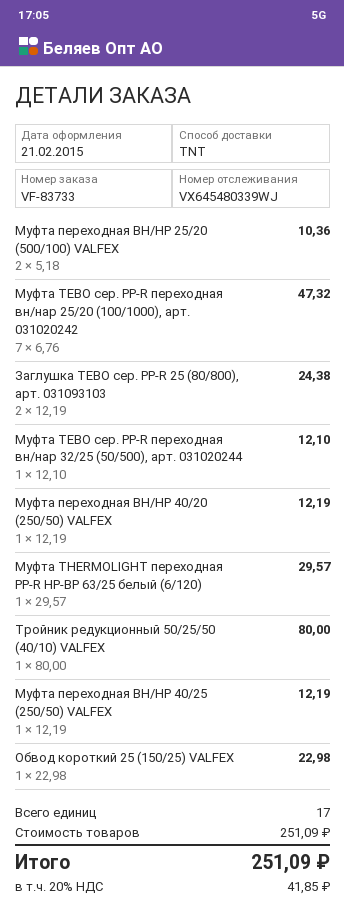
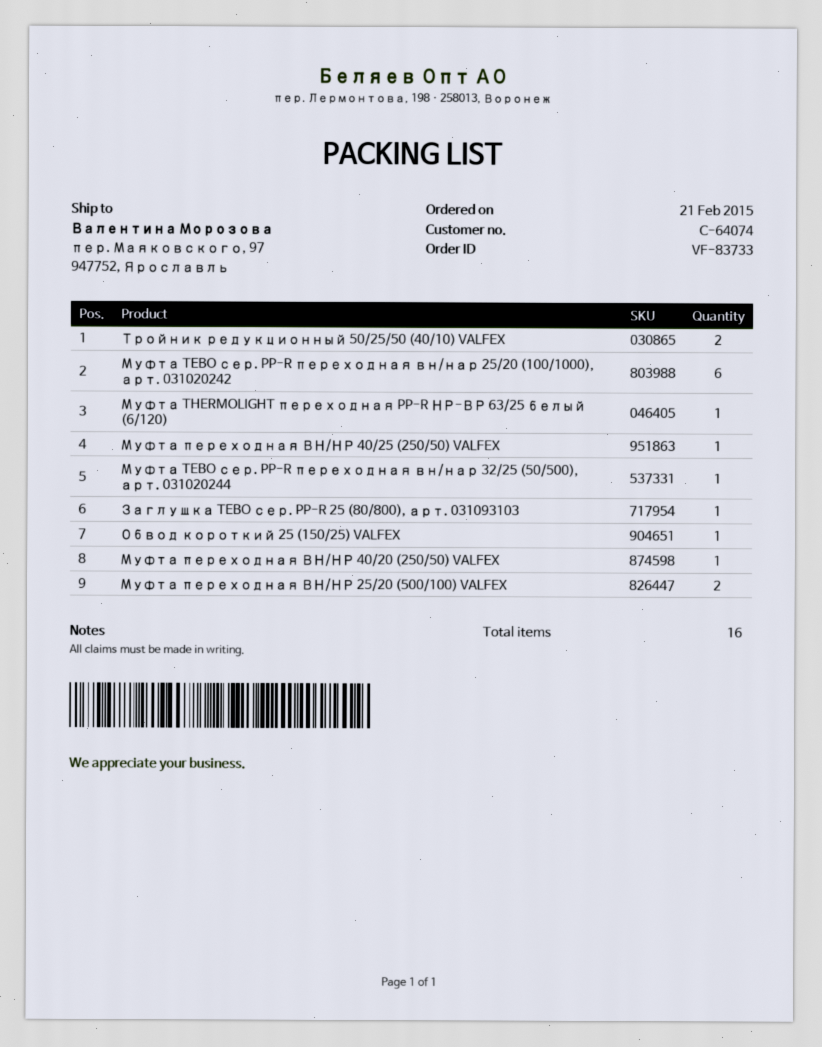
Муфта TEBO сер. PP-R переходная вн/нар 25/20 (100/1000), арт. 031020242: 7 -> 6
Заглушка TEBO сер. PP-R 25 (80/800), арт. 031093103: 2 -> 1
Тройник редукционный 50/25/50 (40/10) VALFEX: 1 -> 2
total quantity: 17 -> 16

